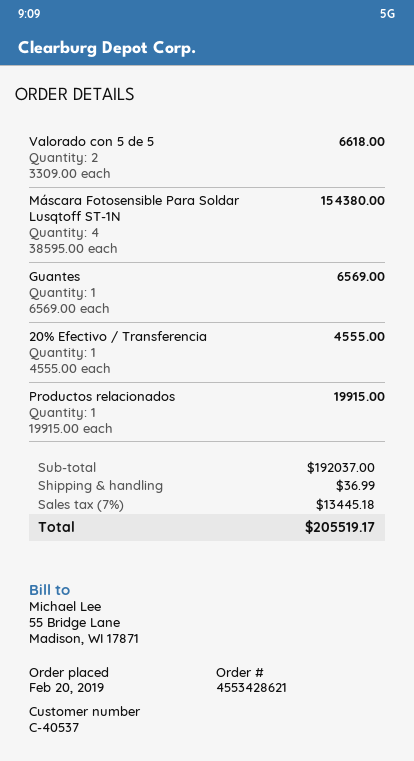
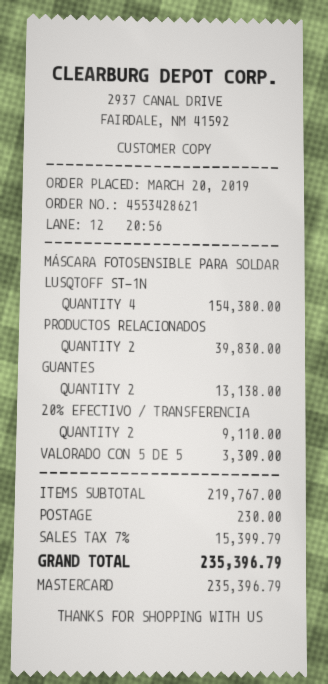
order date: 2019-02-20 -> 2019-03-20
Valorado con 5 de 5: 2 for 6618.00 -> 1 for 3309.00
Guantes: 1 for 6569.00 -> 2 for 13138.00
20% Efectivo / Transferencia: 1 for 4555.00 -> 2 for 9110.00
Productos relacionados: 1 for 19915.00 -> 2 for 39830.00
subtotal: 192037.00 -> 219767.00
shipping: 36.99 -> 230.00
tax: 7% = 13445.18 -> 7% = 15399.79
total: 205519.17 -> 235396.79

